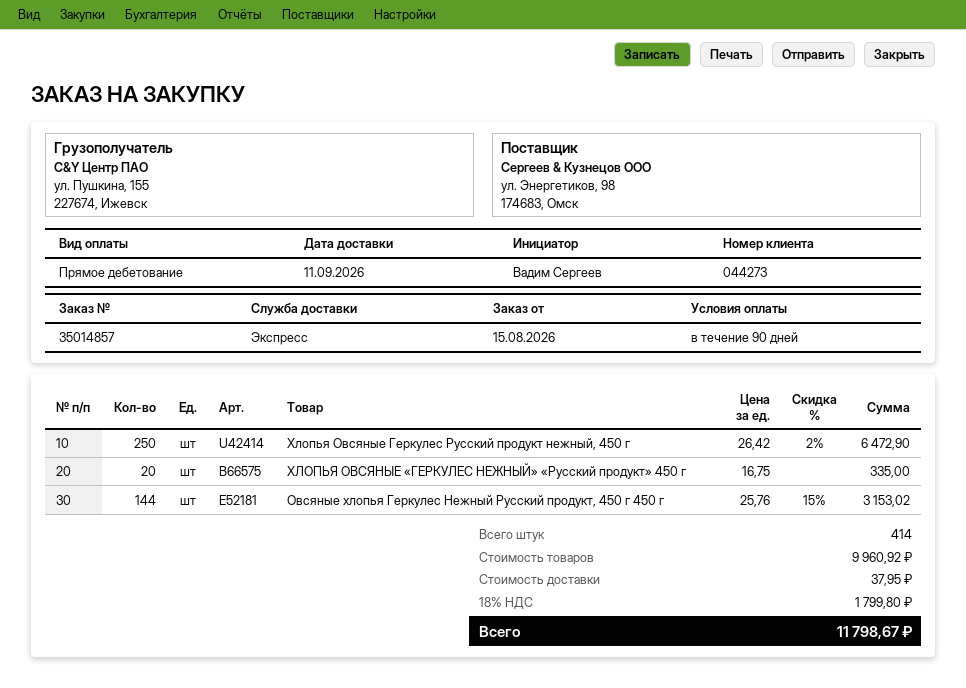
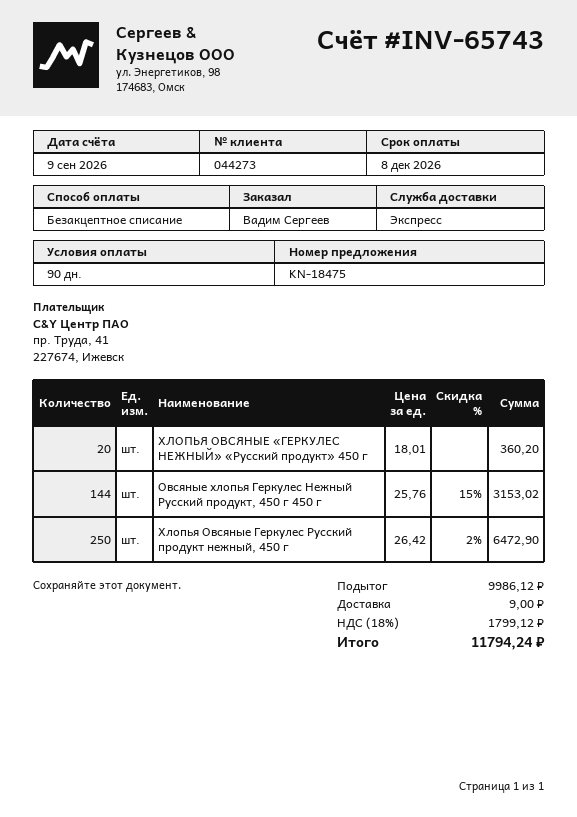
ХЛОПЬЯ ОВСЯНЫЕ «ГЕРКУЛЕС НЕЖНЫЙ» «Русский продукт» 450 г: 20 x 16.75 = 335.00 -> 20 x 18.01 = 360.20
subtotal: 9960.92 -> 9986.12
shipping: 37.95 -> 9.00
tax: 18% = 1799.80 -> 18% = 1799.12
total: 11798.67 -> 11794.24

